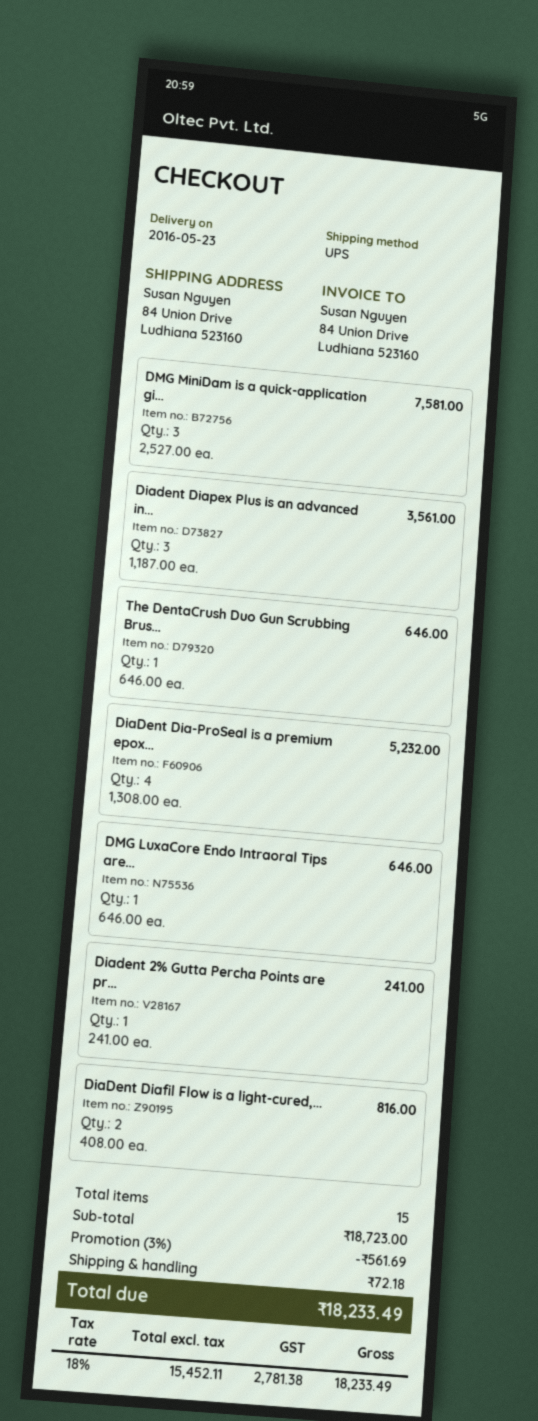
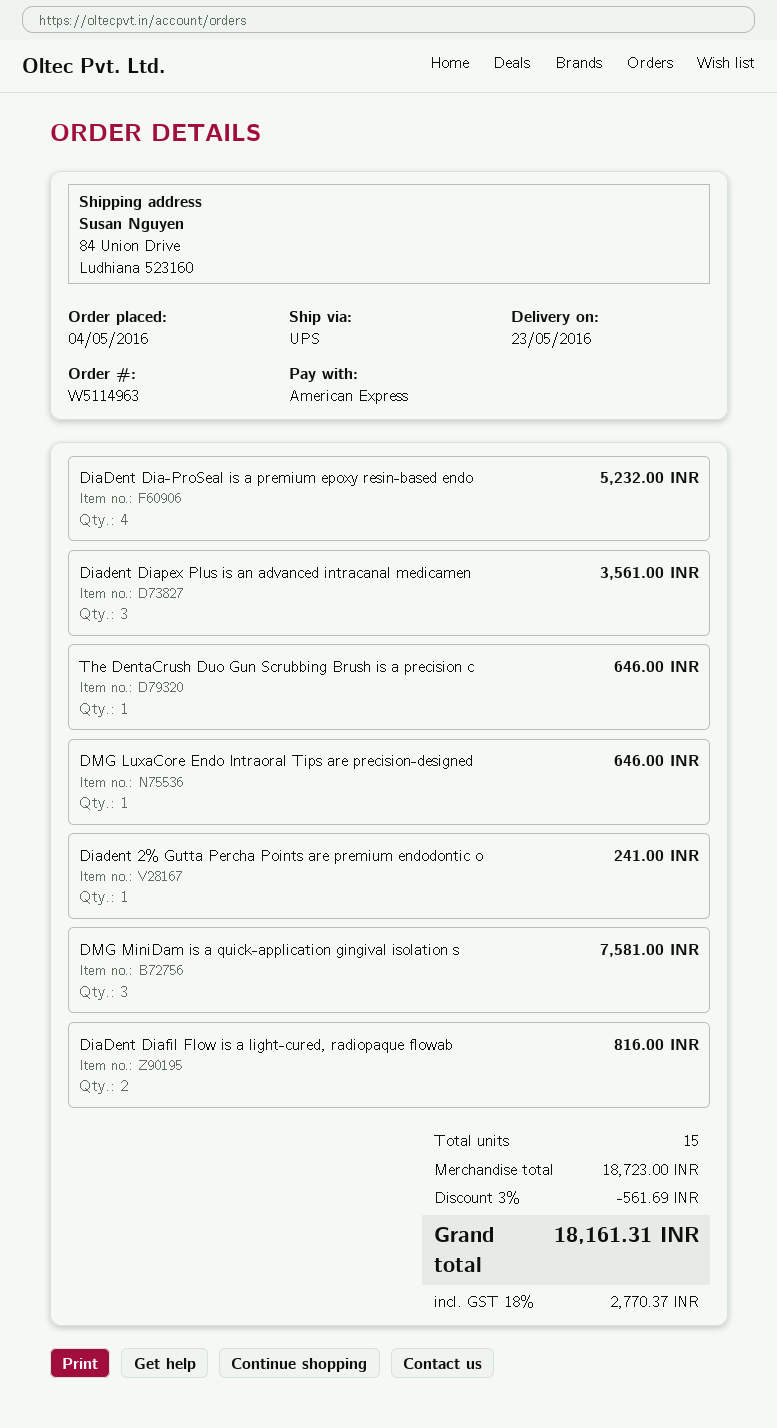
shipping: 72.18 -> none
tax: 18% = 2781.38 -> 18% = 2770.37
total: 18233.49 -> 18161.31

